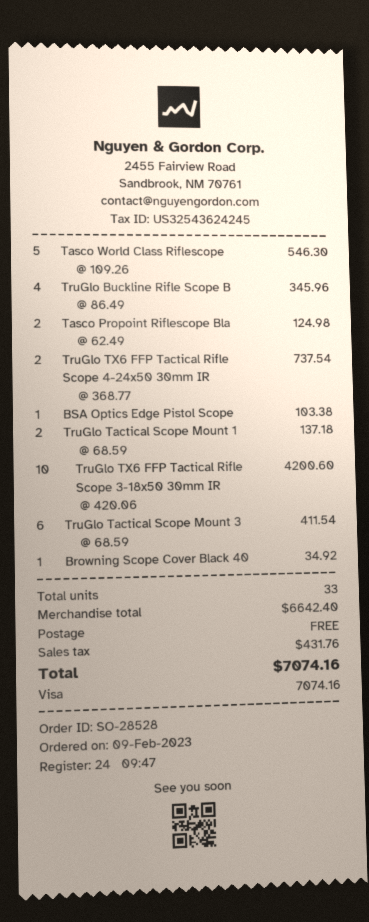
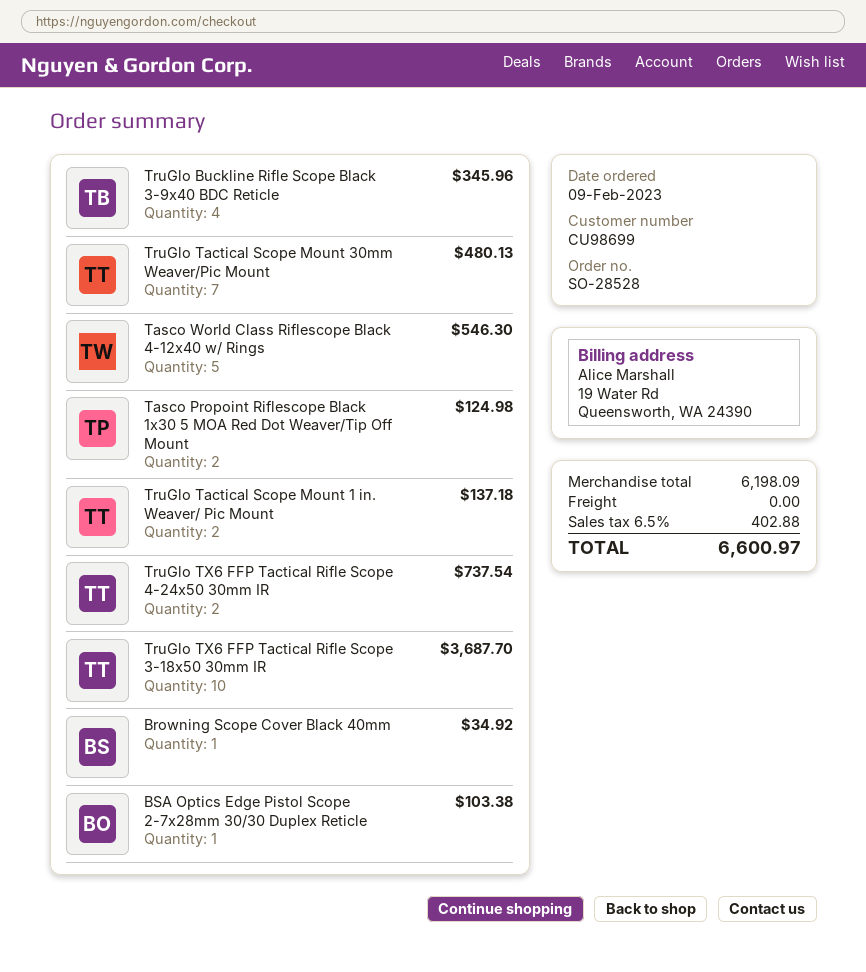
TruGlo TX6 FFP Tactical Rifle Scope 3-18x50 30mm IR: 10 for 4200.60 -> 10 for 3687.70
TruGlo Tactical Scope Mount 3: 6 for 411.54 -> 7 for 480.13
subtotal: 6642.40 -> 6198.09
tax: 431.76 -> 402.88
total: 7074.16 -> 6600.97

